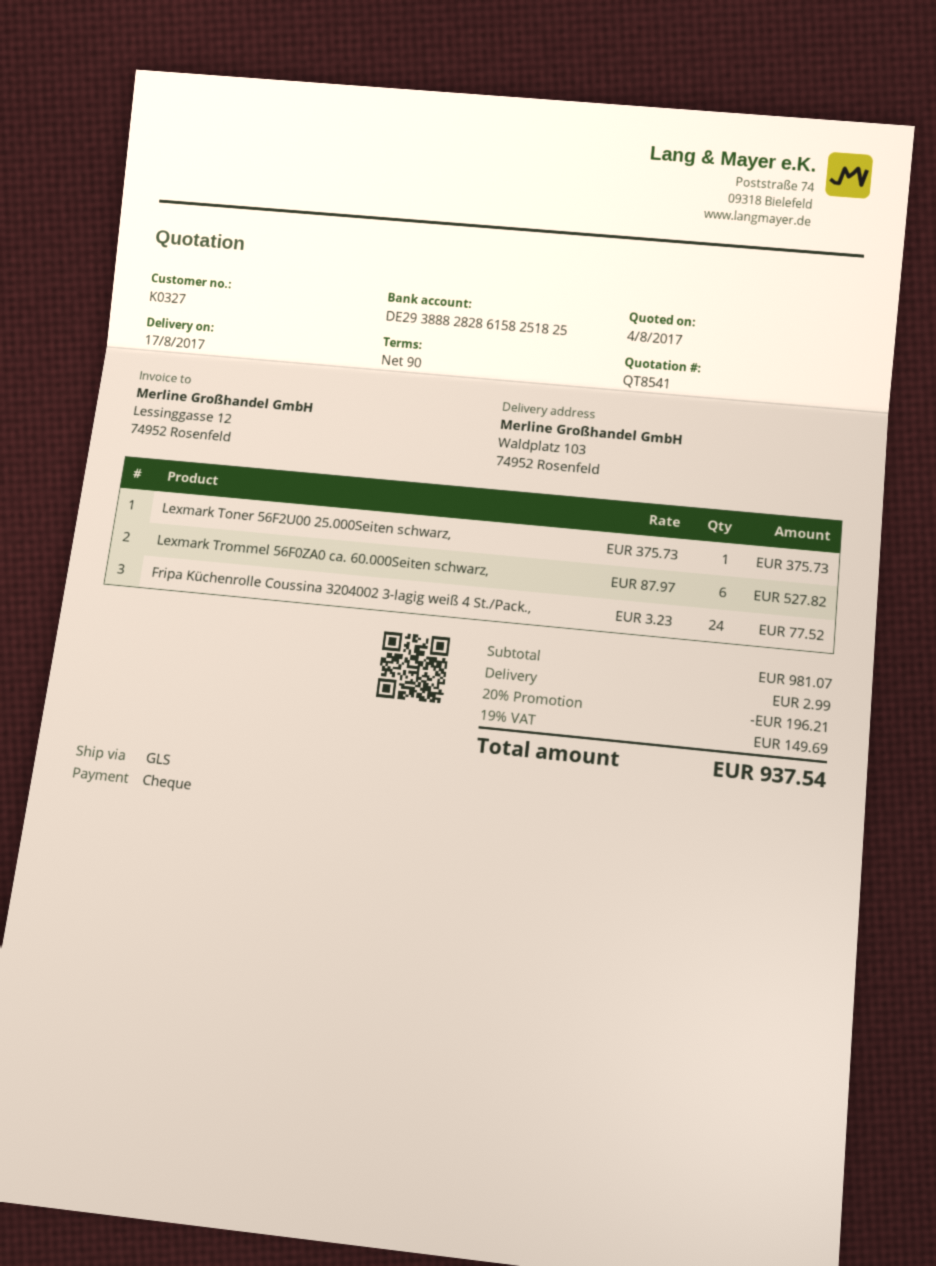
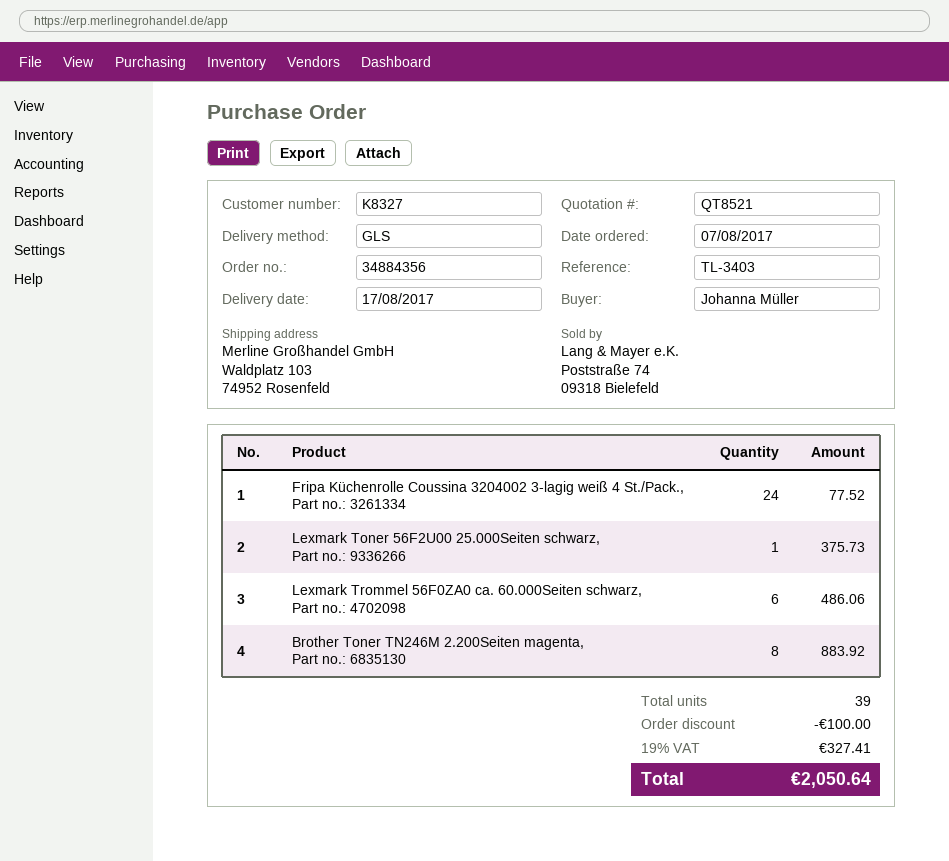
quote number: QT8541 -> QT8521
customer number: K0327 -> K8327
Lexmark Trommel 56F0ZA0 ca. 60.000Seiten schwarz,: 6 for 527.82 -> 6 for 486.06
Brother Toner TN246M 2.200Seiten magenta,: none -> 8 for 883.92
discount: 196.21 -> 100.00
shipping: 2.99 -> none
tax: 19% = 149.69 -> 19% = 327.41
total: 937.54 -> 2050.64

